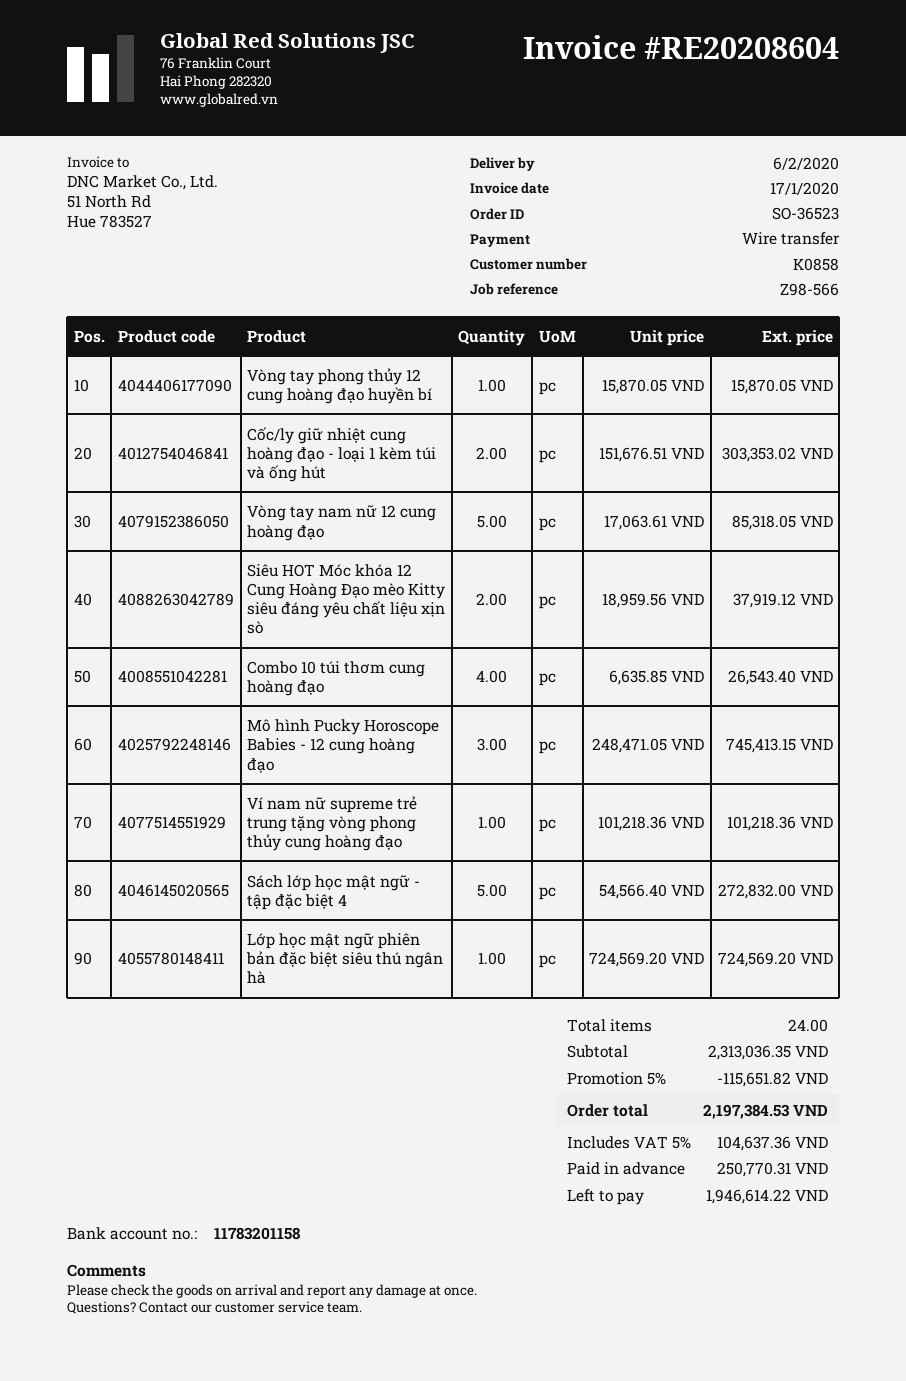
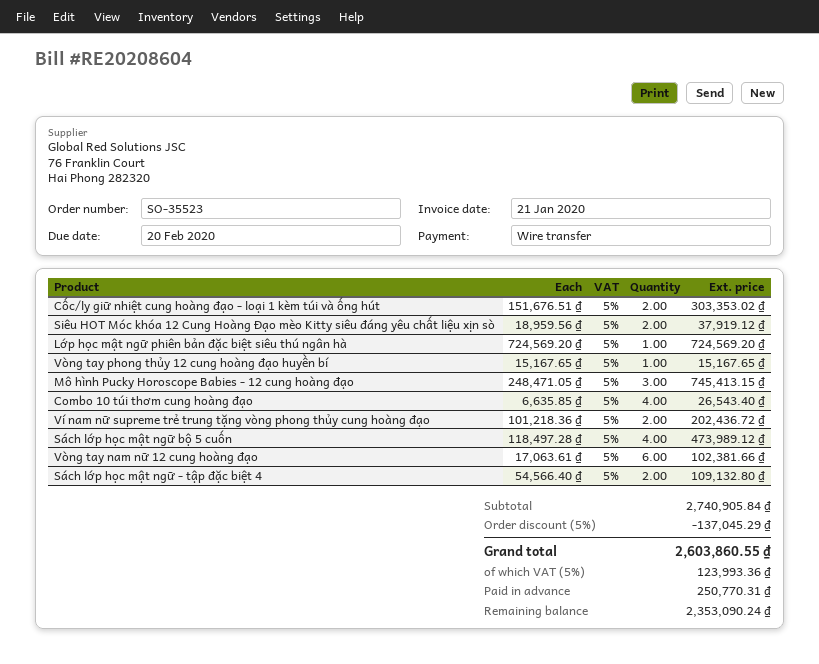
order number: SO-36523 -> SO-35523
invoice date: 2020-01-17 -> 2020-01-21
Vòng tay phong thủy 12 cung hoàng đạo huyền bí: 1 x 15870.05 = 15870.05 -> 1 x 15167.65 = 15167.65
Vòng tay nam nữ 12 cung hoàng đạo: 5 x 17063.61 = 85318.05 -> 6 x 17063.61 = 102381.66
Ví nam nữ supreme trẻ trung tặng vòng phong thủy cung hoàng đạo: 1 x 101218.36 = 101218.36 -> 2 x 101218.36 = 202436.72
Sách lớp học mật ngữ - tập đặc biệt 4: 5 x 54566.40 = 272832.00 -> 2 x 54566.40 = 109132.80
Sách lớp học mật ngữ bộ 5 cuốn: none -> 4 x 118497.28 = 473989.12
subtotal: 2313036.35 -> 2740905.84
discount: 5% = 115651.82 -> 5% = 137045.29
tax: 5% = 104637.36 -> 5% = 123993.36
total: 2197384.53 -> 2603860.55
balance: 1946614.22 -> 2353090.24

